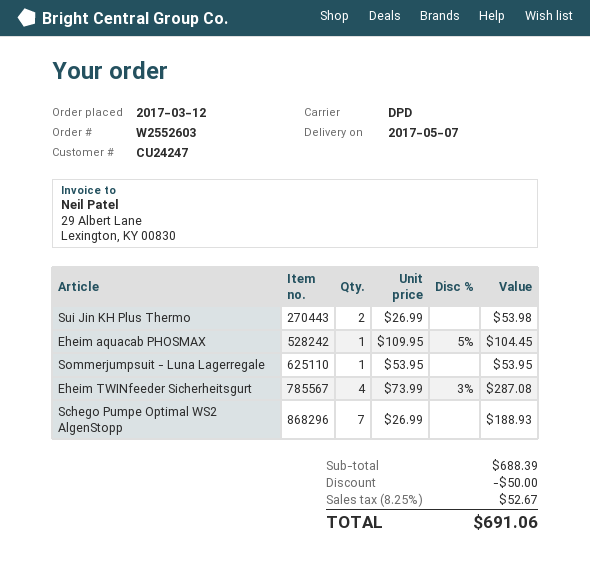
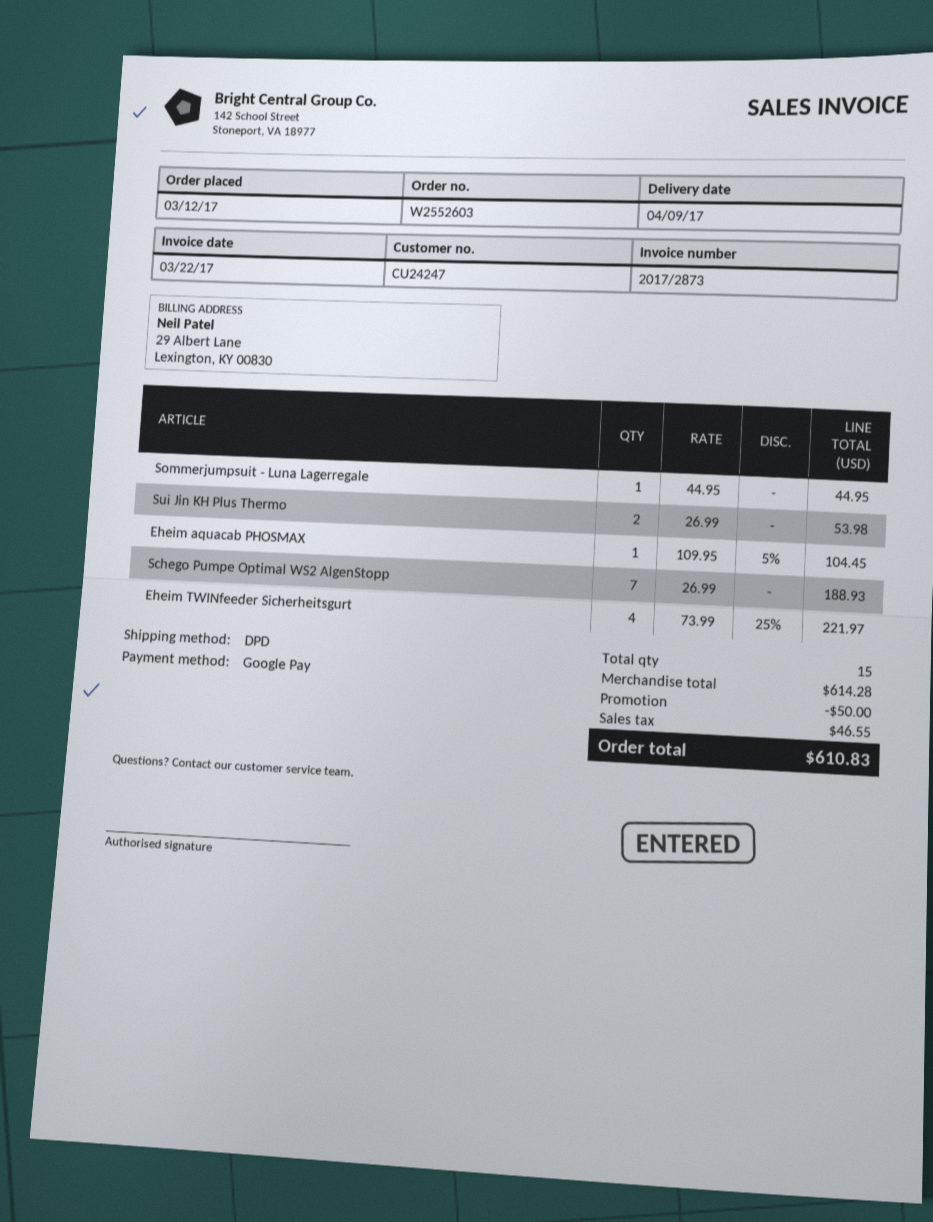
delivery date: 2017-05-07 -> 2017-04-09
Sommerjumpsuit - Luna Lagerregale: 1 x 53.95 = 53.95 -> 1 x 44.95 = 44.95
Eheim TWINfeeder Sicherheitsgurt: 4 x 73.99 - 3% = 287.08 -> 4 x 73.99 - 25% = 221.97
subtotal: 688.39 -> 614.28
tax: 52.67 -> 46.55
total: 691.06 -> 610.83

